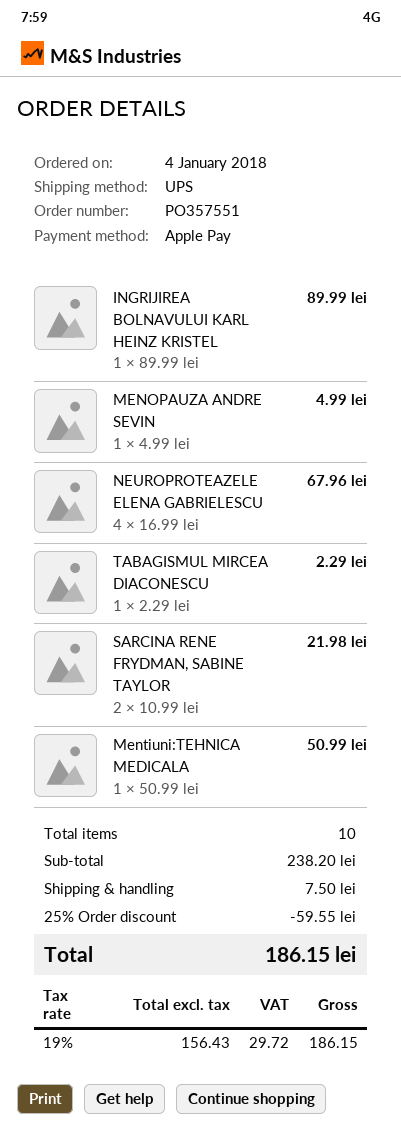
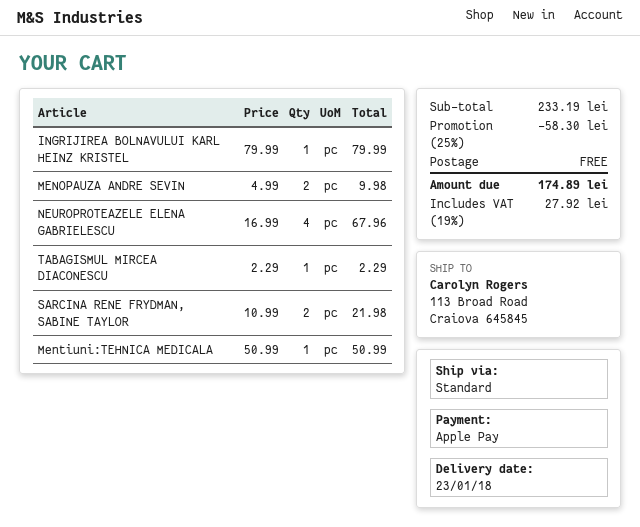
shipping method: UPS -> standard
INGRIJIREA BOLNAVULUI KARL HEINZ KRISTEL: 1 x 89.99 = 89.99 -> 1 x 79.99 = 79.99
MENOPAUZA ANDRE SEVIN: 1 x 4.99 = 4.99 -> 2 x 4.99 = 9.98
subtotal: 238.20 -> 233.19
discount: 25% = 59.55 -> 25% = 58.30
shipping: 7.50 -> 0.00
tax: 19% = 29.72 -> 19% = 27.92
total: 186.15 -> 174.89

